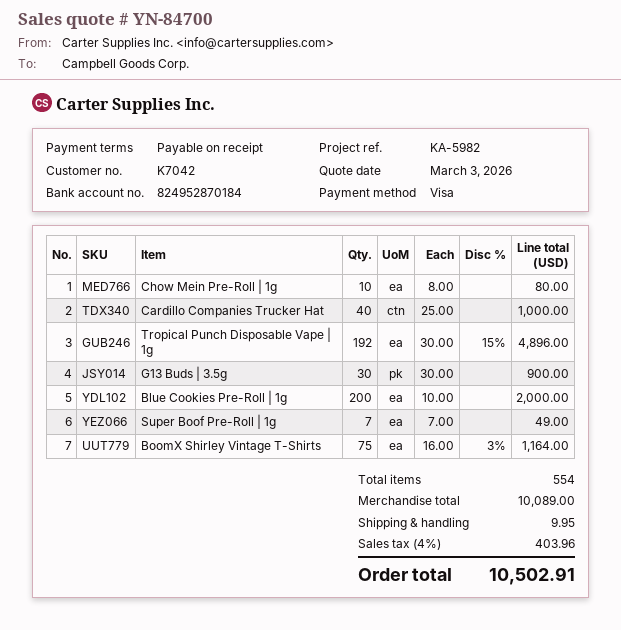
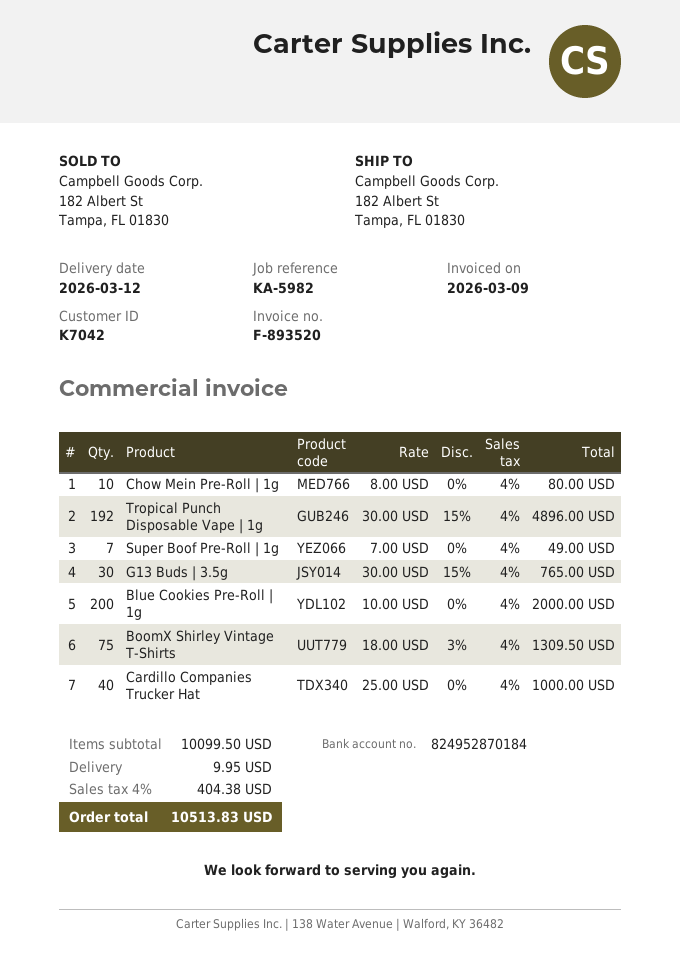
G13 Buds | 3.5g: 30 x 30.00 = 900.00 -> 30 x 30.00 - 15% = 765.00
BoomX Shirley Vintage T-Shirts: 75 x 16.00 - 3% = 1164.00 -> 75 x 18.00 - 3% = 1309.50
subtotal: 10089.00 -> 10099.50
tax: 4% = 403.96 -> 4% = 404.38
total: 10502.91 -> 10513.83

